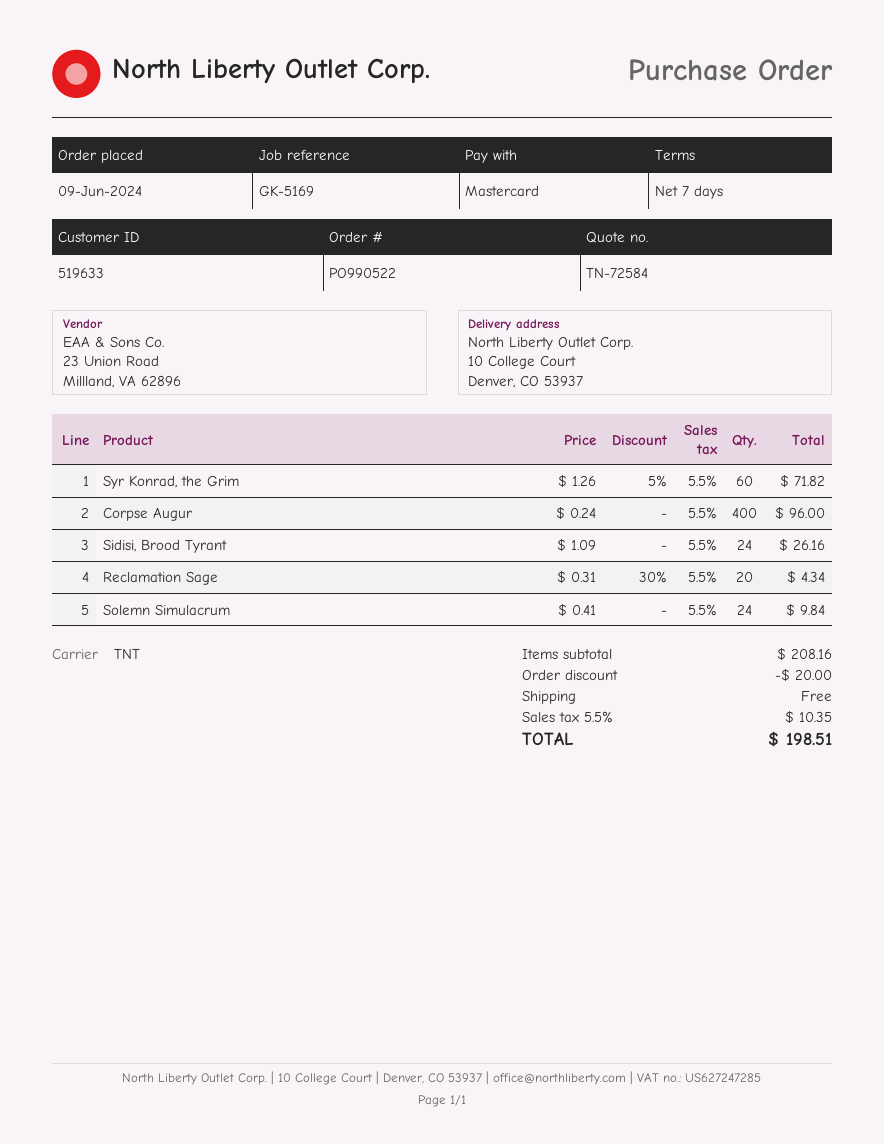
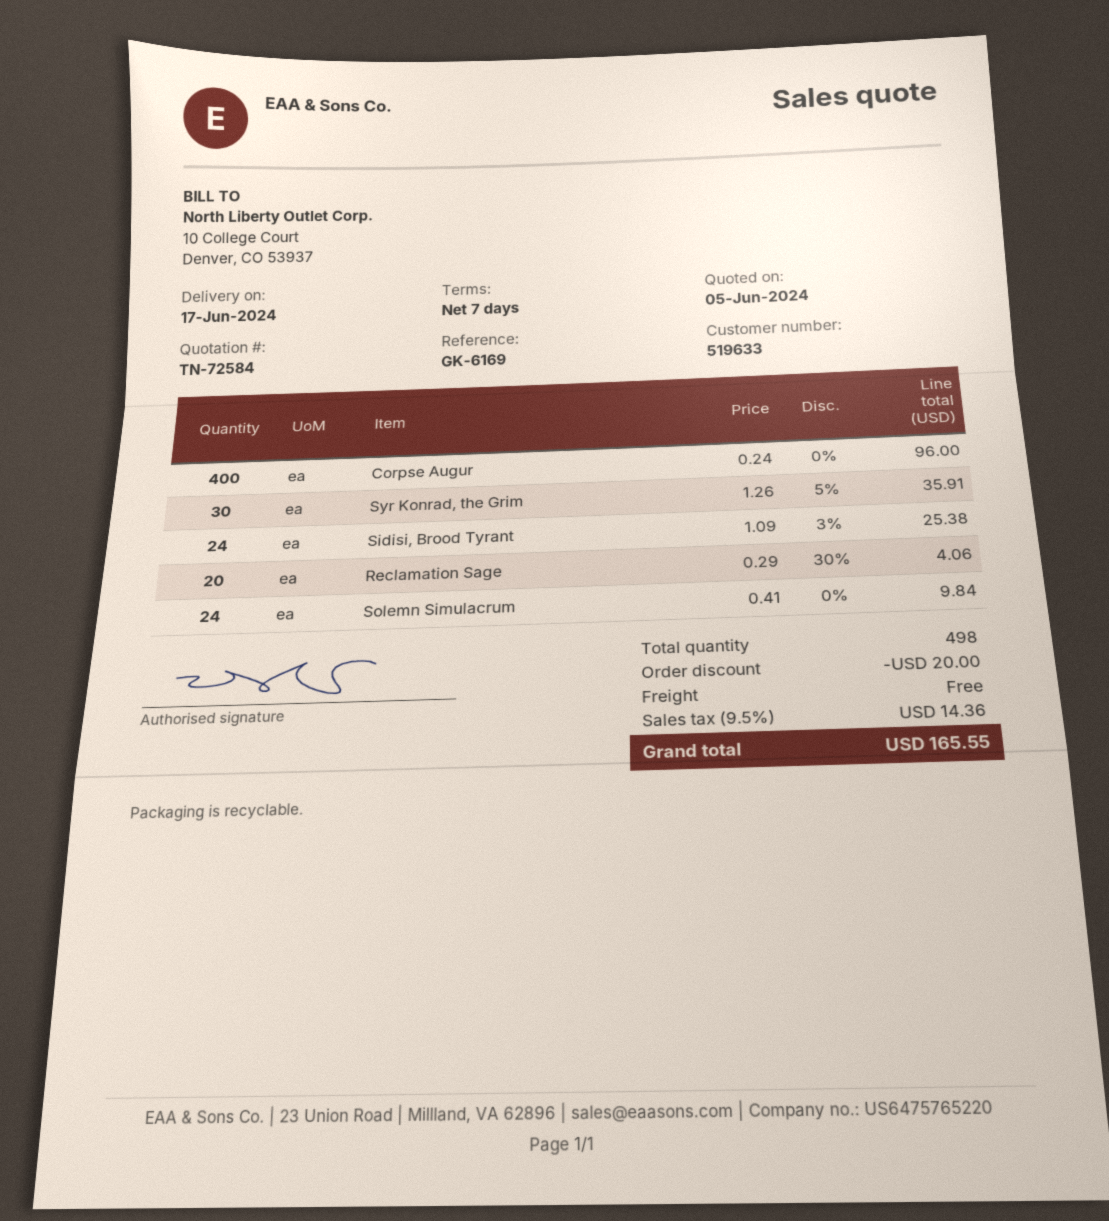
reference: GK-5169 -> GK-6169
Syr Konrad, the Grim: 60 x 1.26 - 5% = 71.82 -> 30 x 1.26 - 5% = 35.91
Sidisi, Brood Tyrant: 24 x 1.09 = 26.16 -> 24 x 1.09 - 3% = 25.38
Reclamation Sage: 20 x 0.31 - 30% = 4.34 -> 20 x 0.29 - 30% = 4.06
tax: 5.5% = 10.35 -> 9.5% = 14.36
total: 198.51 -> 165.55

